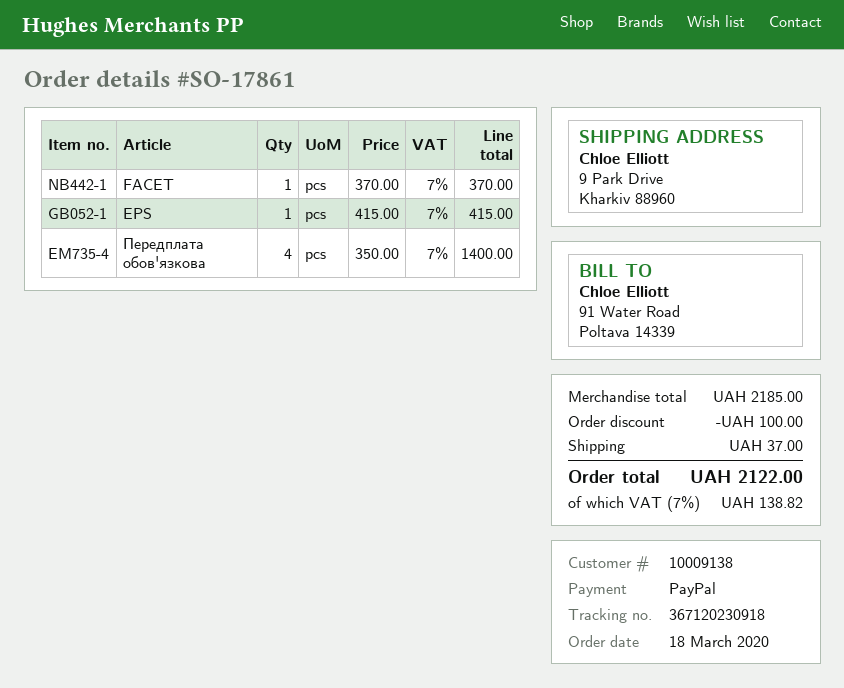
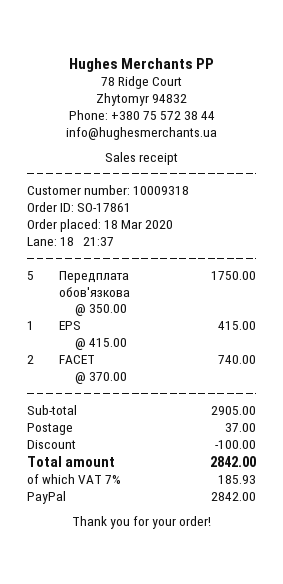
customer number: 10009138 -> 10009318
FACET: 1 x 370.00 = 370.00 -> 2 x 370.00 = 740.00
Передплата обов'язкова: 4 x 350.00 = 1400.00 -> 5 x 350.00 = 1750.00
subtotal: 2185.00 -> 2905.00
tax: 7% = 138.82 -> 7% = 185.93
total: 2122.00 -> 2842.00

